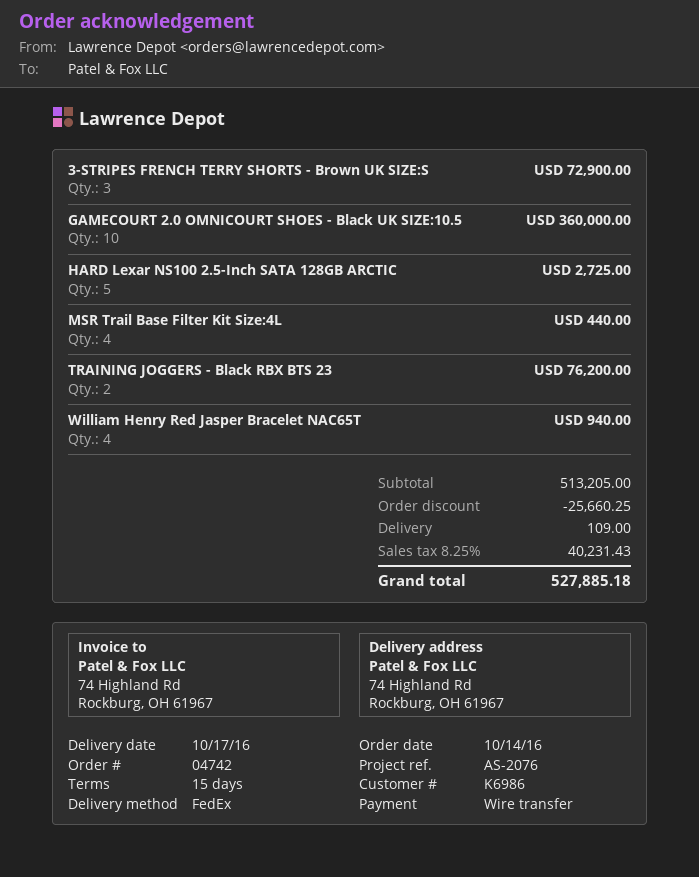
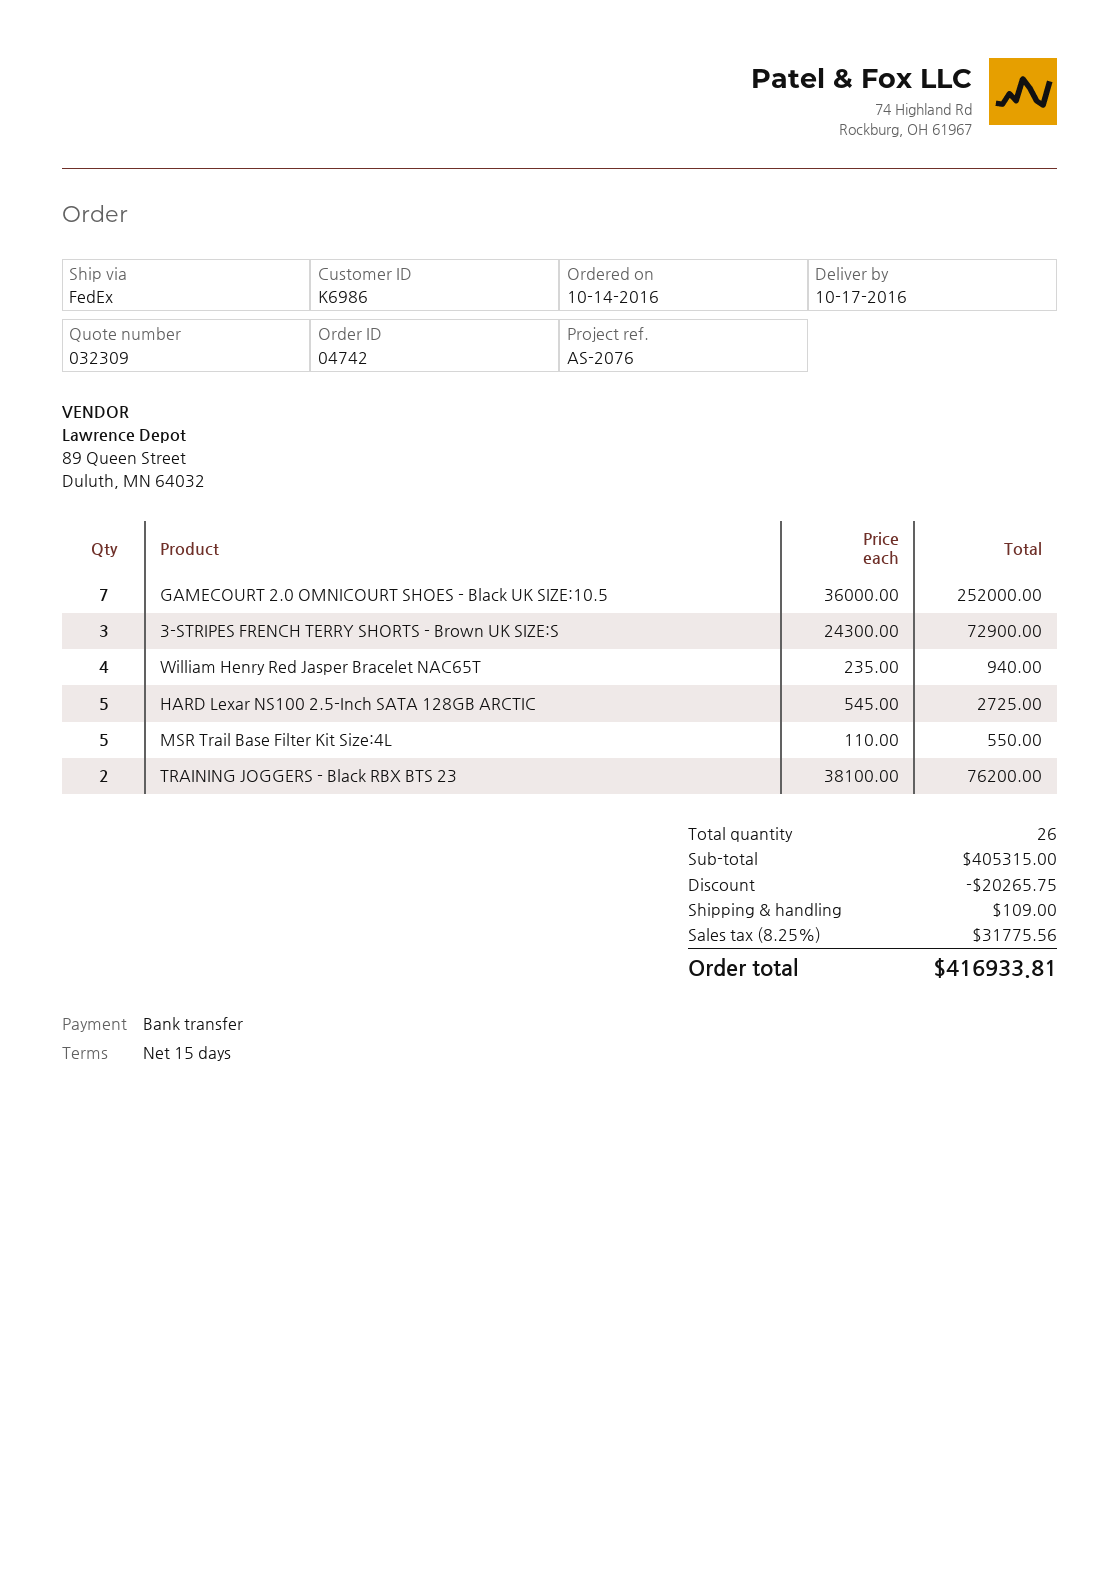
GAMECOURT 2.0 OMNICOURT SHOES - Black UK SIZE:10.5: 10 for 360000.00 -> 7 for 252000.00
MSR Trail Base Filter Kit Size:4L: 4 for 440.00 -> 5 for 550.00
subtotal: 513205.00 -> 405315.00
discount: 25660.25 -> 20265.75
tax: 8.25% = 40231.43 -> 8.25% = 31775.56
total: 527885.18 -> 416933.81

